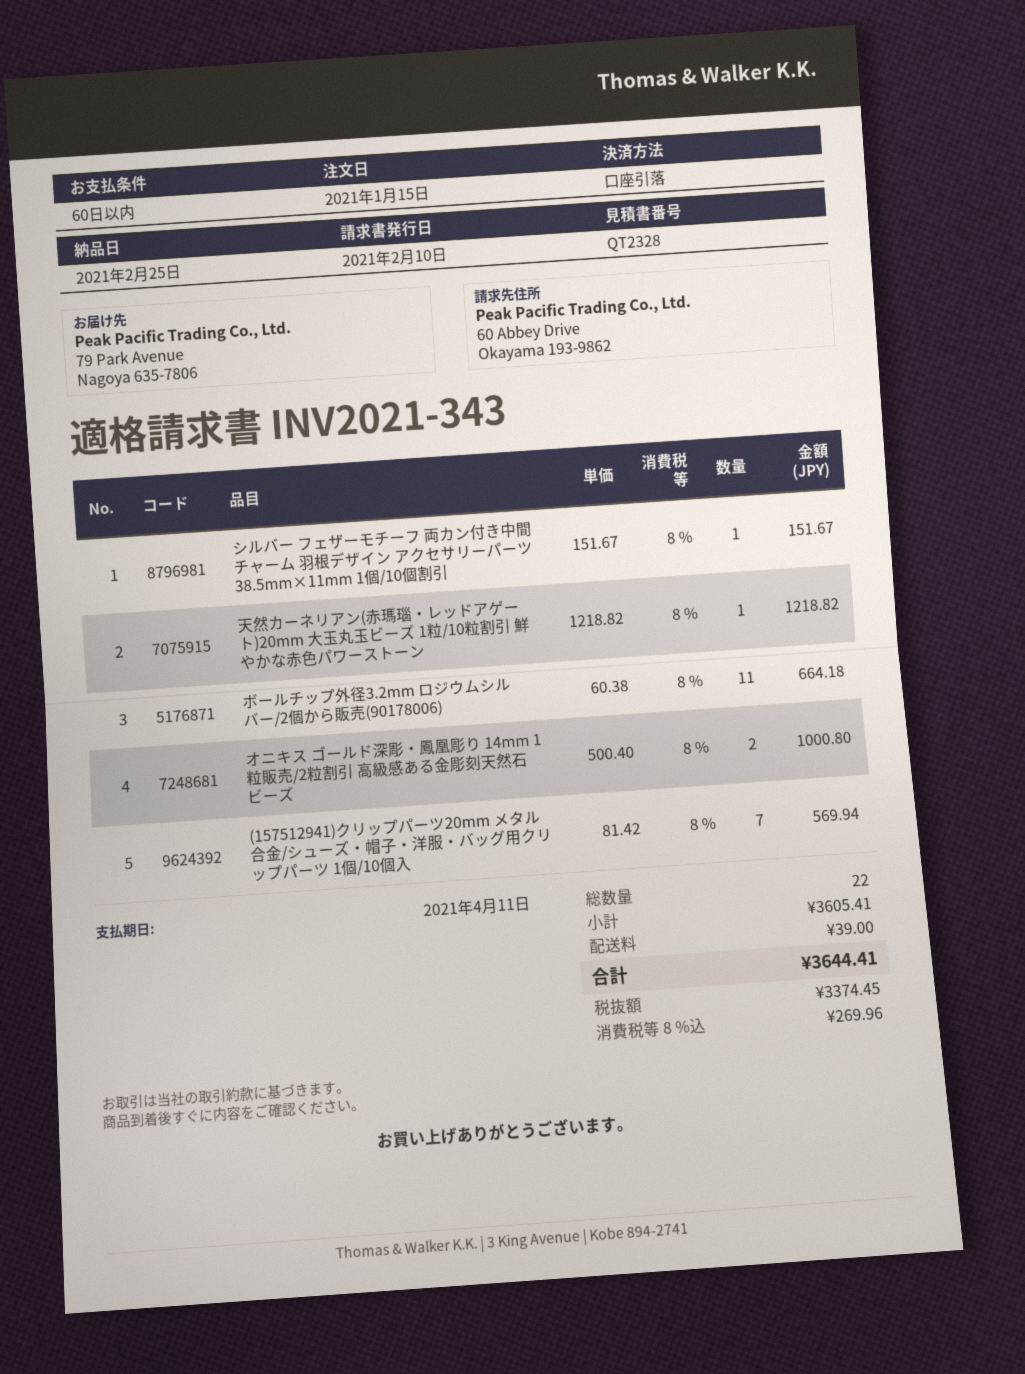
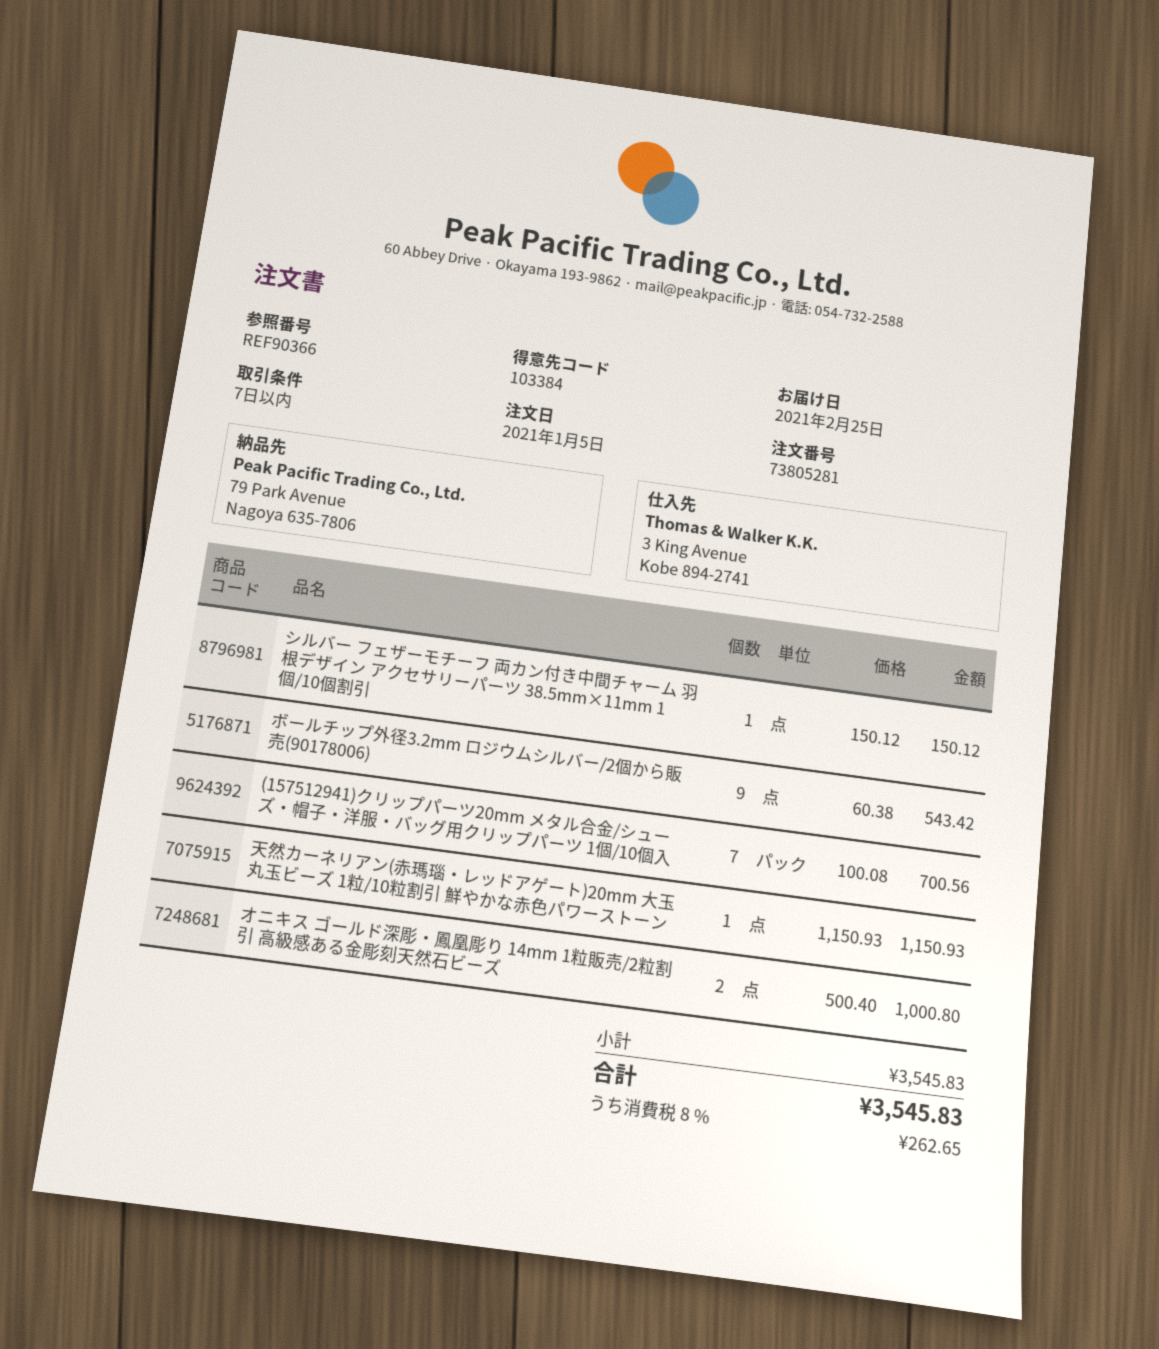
order date: 2021-01-15 -> 2021-01-05
payment terms: 60 days -> 7 days
シルバー フェザーモチーフ 両カン付き中間チャーム 羽根デザイン アクセサリーパーツ 38.5mm×11mm 1個/10個割引: 1 x 151.67 = 151.67 -> 1 x 150.12 = 150.12
天然カーネリアン(赤瑪瑙・レッドアゲート)20mm 大玉丸玉ビーズ 1粒/10粒割引 鮮やかな赤色パワーストーン: 1 x 1218.82 = 1218.82 -> 1 x 1150.93 = 1150.93
ボールチップ外径3.2mm ロジウムシルバー/2個から販売(90178006): 11 x 60.38 = 664.18 -> 9 x 60.38 = 543.42
(157512941)クリップパーツ20mm メタル合金/シューズ・帽子・洋服・バッグ用クリップパーツ 1個/10個入: 7 x 81.42 = 569.94 -> 7 x 100.08 = 700.56
subtotal: 3605.41 -> 3545.83
shipping: 39.00 -> none
tax: 8% = 269.96 -> 8% = 262.65
total: 3644.41 -> 3545.83

